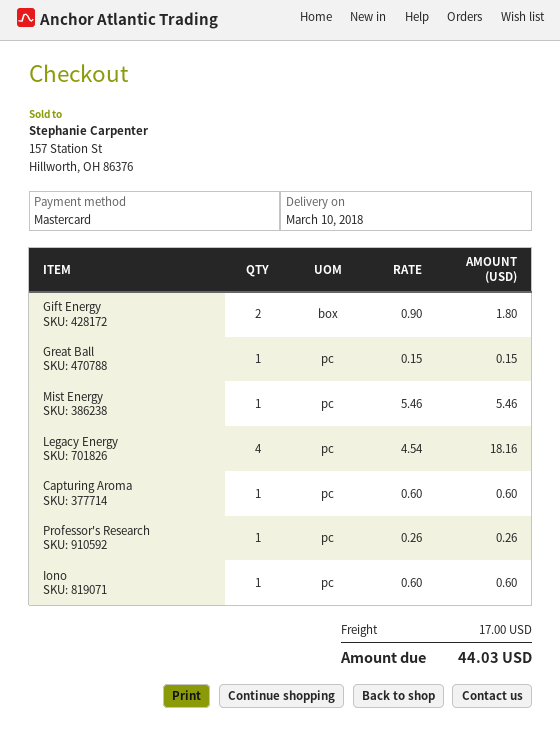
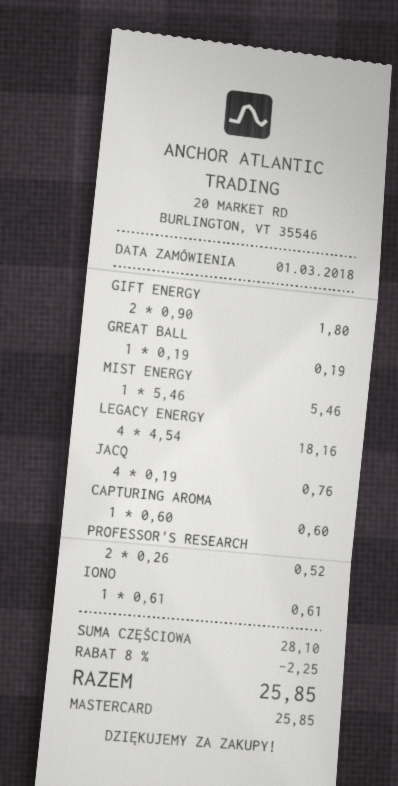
Great Ball: 1 x 0.15 = 0.15 -> 1 x 0.19 = 0.19
Professor's Research: 1 x 0.26 = 0.26 -> 2 x 0.26 = 0.52
Iono: 1 x 0.60 = 0.60 -> 1 x 0.61 = 0.61
JACQ: none -> 4 x 0.19 = 0.76
discount: none -> 8% = 2.25
shipping: 17.00 -> none
total: 44.03 -> 25.85

